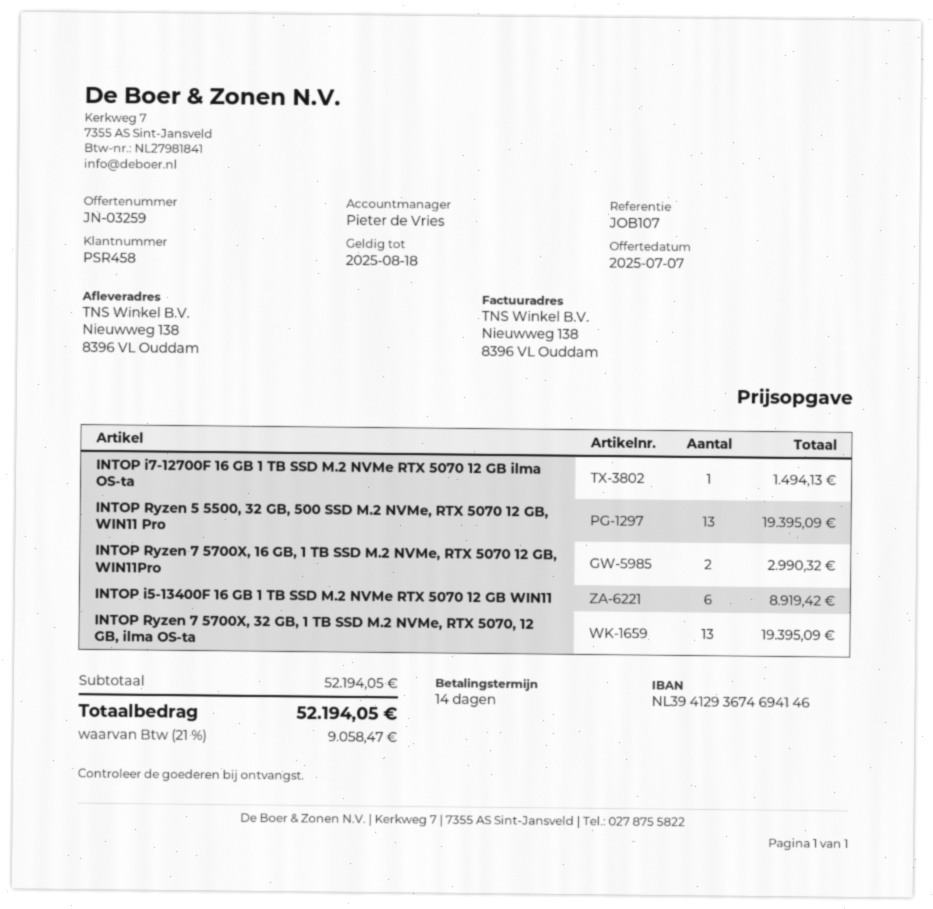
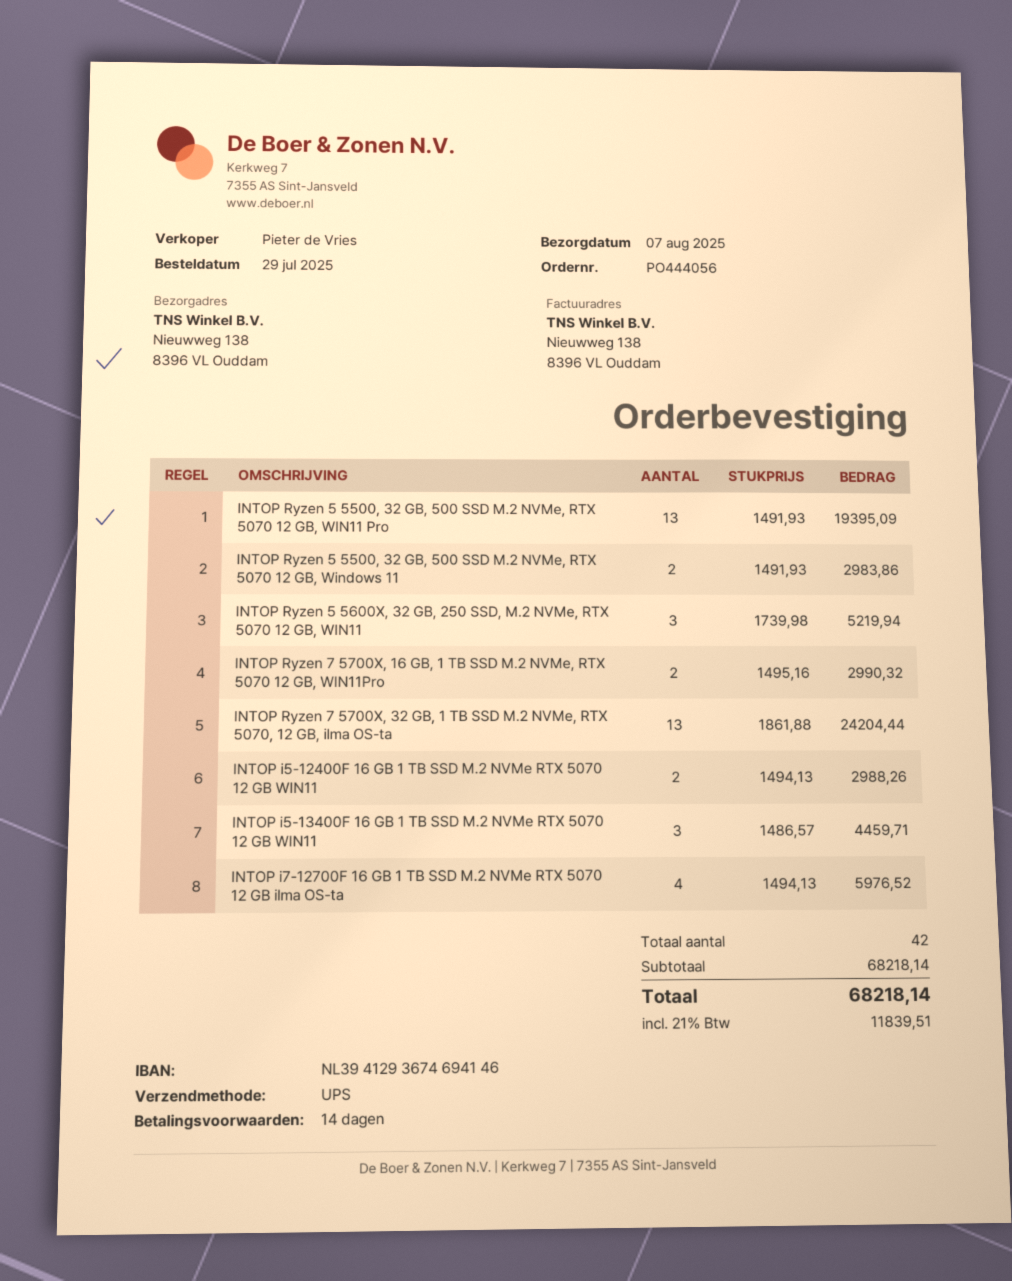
INTOP i7-12700F 16 GB 1 TB SSD M.2 NVMe RTX 5070 12 GB ilma OS-ta: 1 for 1494.13 -> 4 for 5976.52
INTOP i5-13400F 16 GB 1 TB SSD M.2 NVMe RTX 5070 12 GB WIN11: 6 for 8919.42 -> 3 for 4459.71
INTOP Ryzen 7 5700X, 32 GB, 1 TB SSD M.2 NVMe, RTX 5070, 12 GB, ilma OS-ta: 13 for 19395.09 -> 13 for 24204.44
INTOP Ryzen 5 5500, 32 GB, 500 SSD M.2 NVMe, RTX 5070 12 GB, Windows 11: none -> 2 for 2983.86
INTOP Ryzen 5 5600X, 32 GB, 250 SSD, M.2 NVMe, RTX 5070 12 GB, WIN11: none -> 3 for 5219.94
INTOP i5-12400F 16 GB 1 TB SSD M.2 NVMe RTX 5070 12 GB WIN11: none -> 2 for 2988.26
subtotal: 52194.05 -> 68218.14
tax: 21% = 9058.47 -> 21% = 11839.51
total: 52194.05 -> 68218.14

